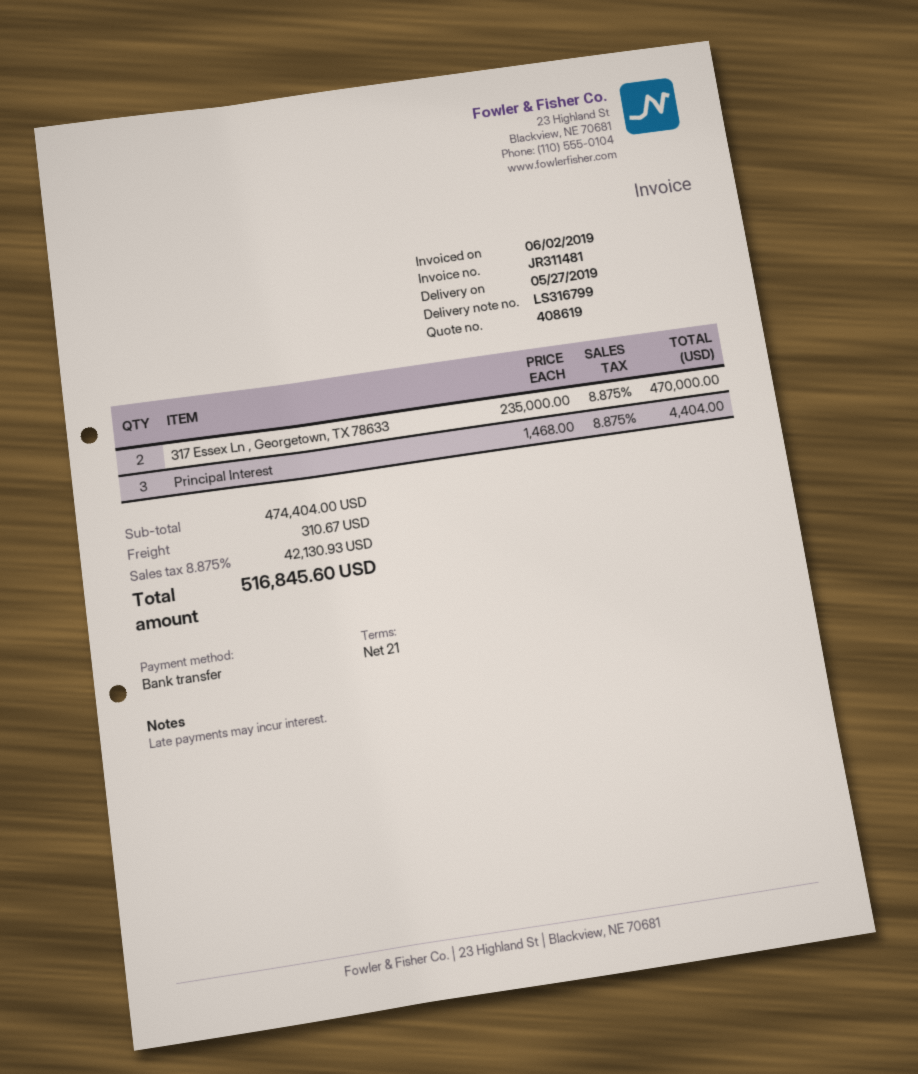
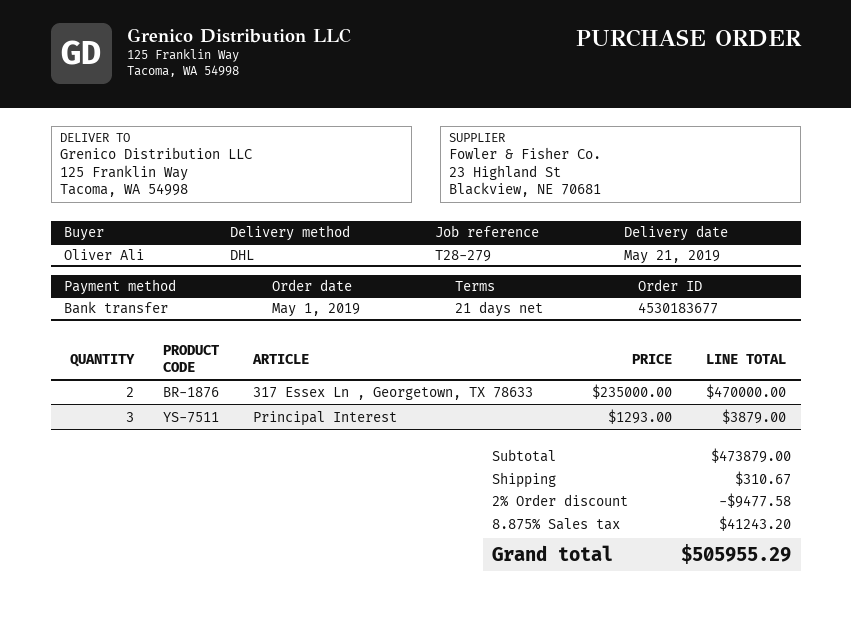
delivery date: 2019-05-27 -> 2019-05-21
Principal Interest: 3 x 1468.00 = 4404.00 -> 3 x 1293.00 = 3879.00
subtotal: 474404.00 -> 473879.00
discount: none -> 2% = 9477.58
tax: 8.875% = 42130.93 -> 8.875% = 41243.20
total: 516845.60 -> 505955.29

